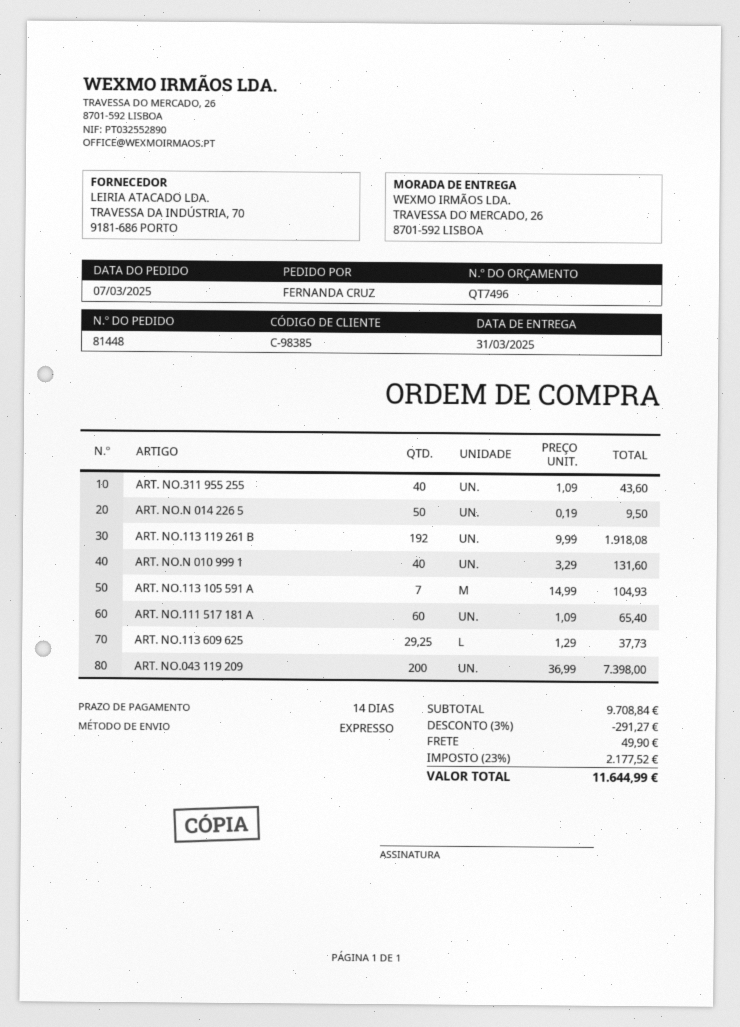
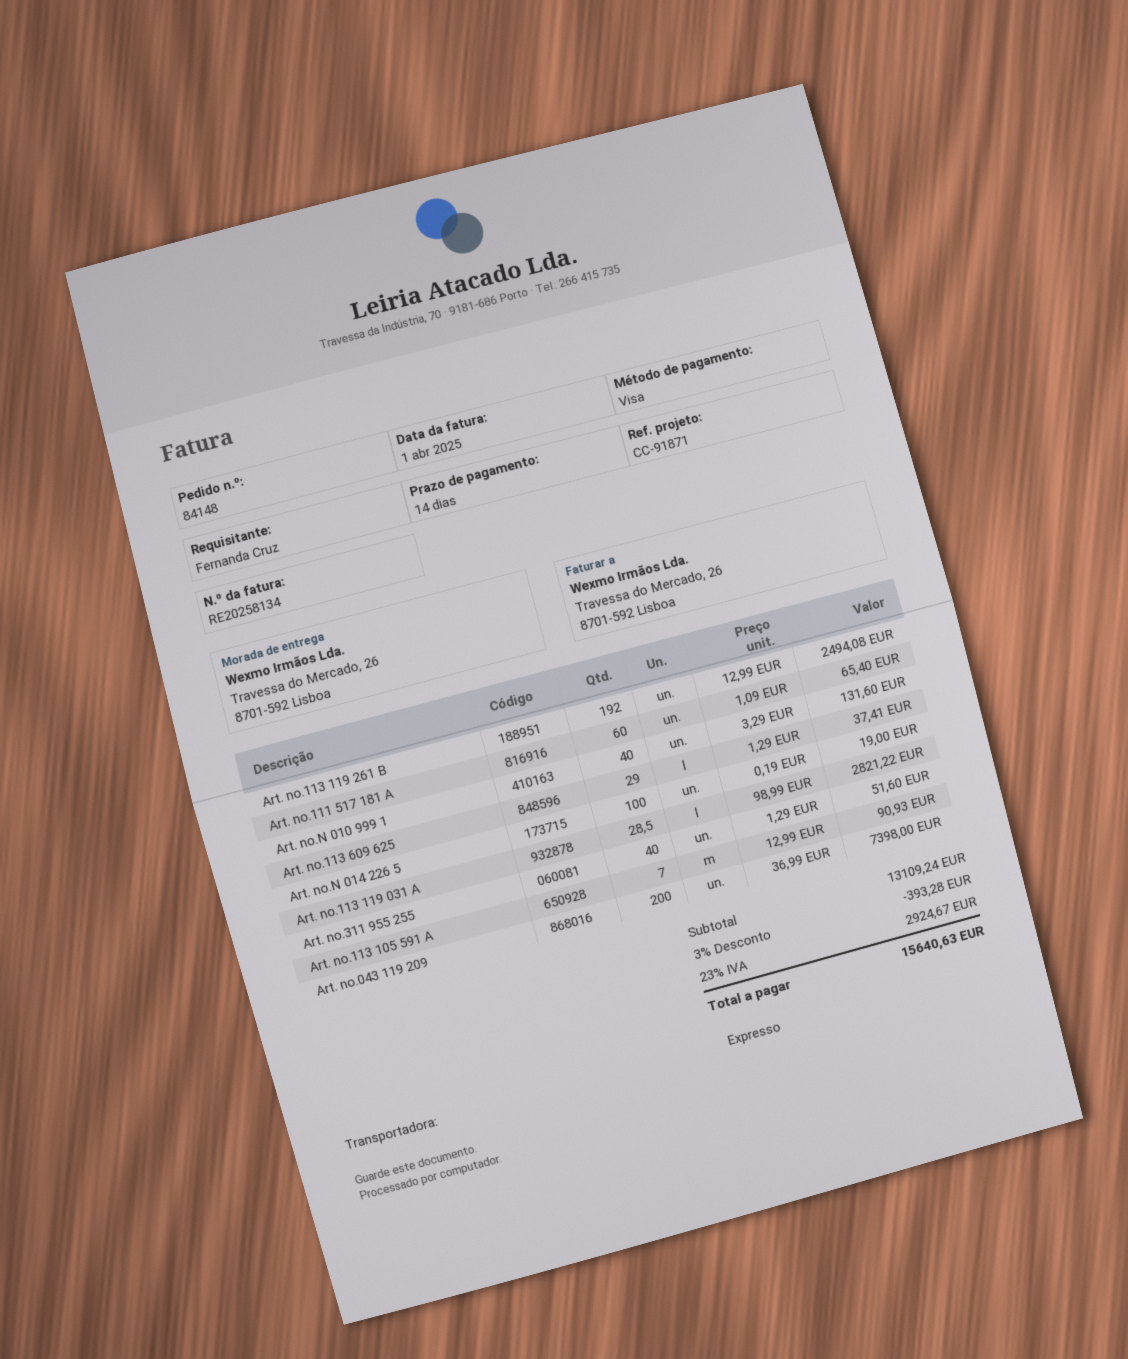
order number: 81448 -> 84148
ART. NO.311 955 255: 40 x 1.09 = 43.60 -> 40 x 1.29 = 51.60
ART. NO.N 014 226 5: 50 x 0.19 = 9.50 -> 100 x 0.19 = 19.00
ART. NO.113 119 261 B: 192 x 9.99 = 1918.08 -> 192 x 12.99 = 2494.08
ART. NO.113 105 591 A: 7 x 14.99 = 104.93 -> 7 x 12.99 = 90.93
ART. NO.113 609 625: 29.25 x 1.29 = 37.73 -> 29 x 1.29 = 37.41
Art. no.113 119 031 A: none -> 28.5 x 98.99 = 2821.22
subtotal: 9708.84 -> 13109.24
discount: 3% = 291.27 -> 3% = 393.28
shipping: 49.90 -> none
tax: 23% = 2177.52 -> 23% = 2924.67
total: 11644.99 -> 15640.63

